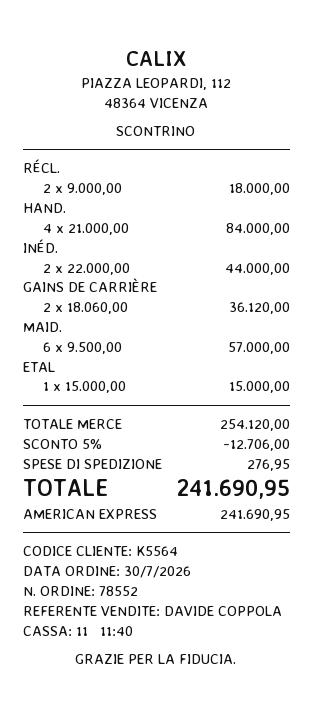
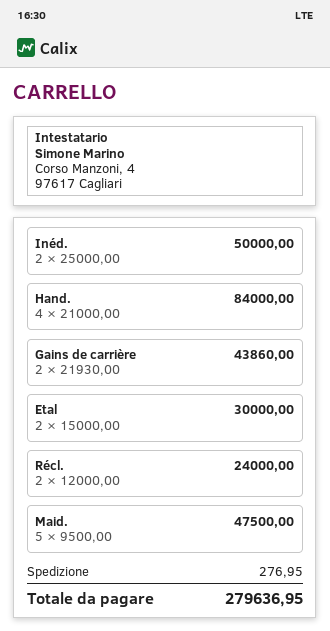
RÉCL.: 2 x 9000.00 = 18000.00 -> 2 x 12000.00 = 24000.00
INÉD.: 2 x 22000.00 = 44000.00 -> 2 x 25000.00 = 50000.00
GAINS DE CARRIÈRE: 2 x 18060.00 = 36120.00 -> 2 x 21930.00 = 43860.00
MAID.: 6 x 9500.00 = 57000.00 -> 5 x 9500.00 = 47500.00
ETAL: 1 x 15000.00 = 15000.00 -> 2 x 15000.00 = 30000.00
discount: 5% = 12706.00 -> none
total: 241690.95 -> 279636.95

